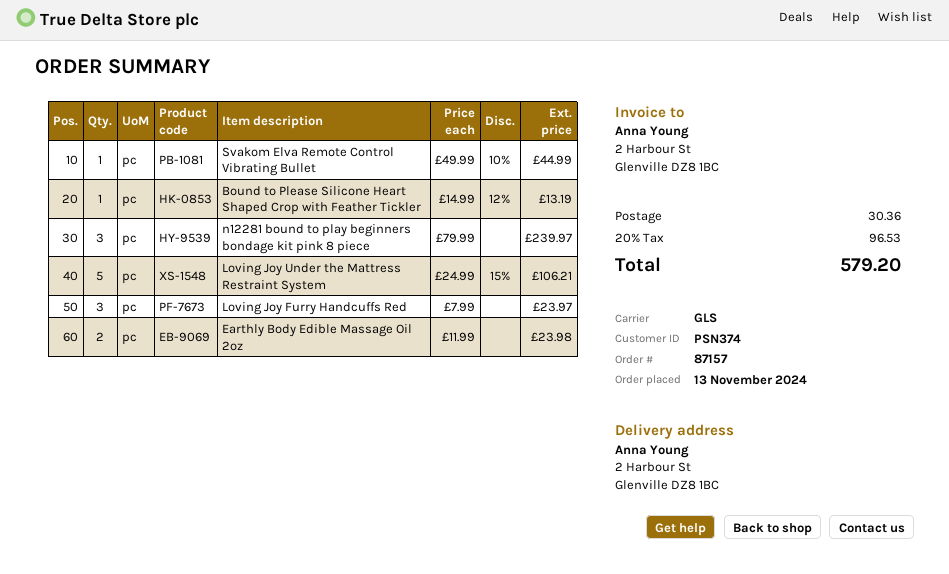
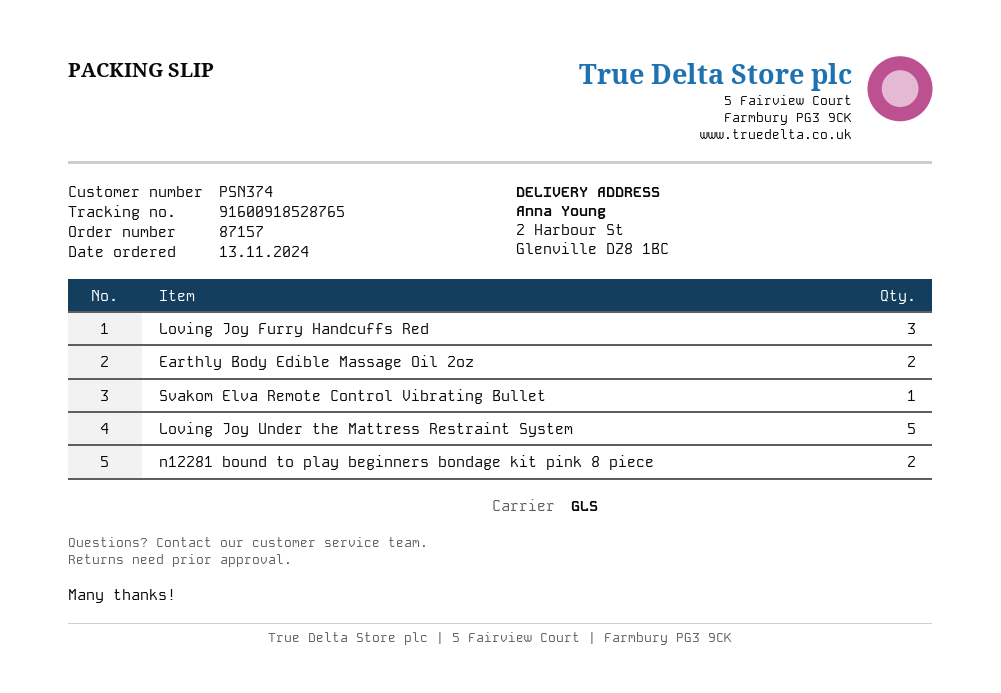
Bound to Please Silicone Heart Shaped Crop with Feather Tickler: 1 -> none
n12281 bound to play beginners bondage kit pink 8 piece: 3 -> 2

